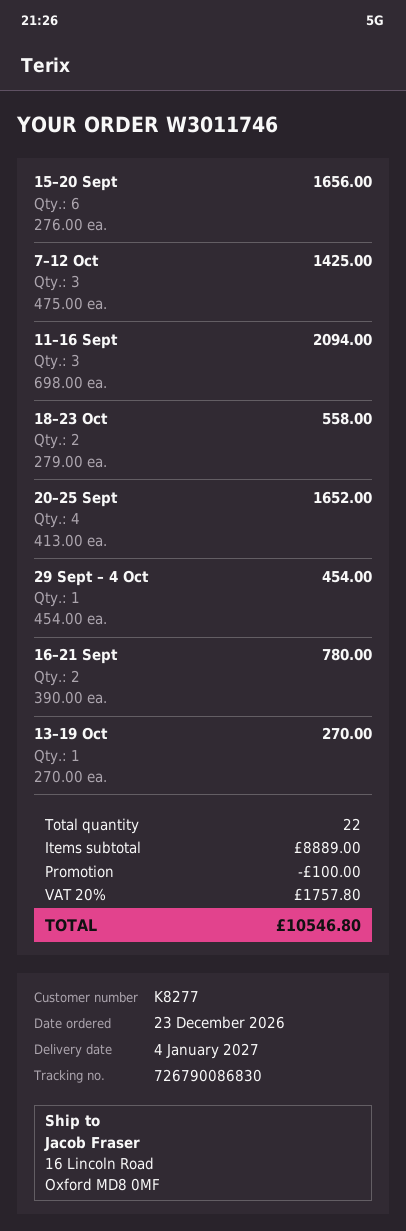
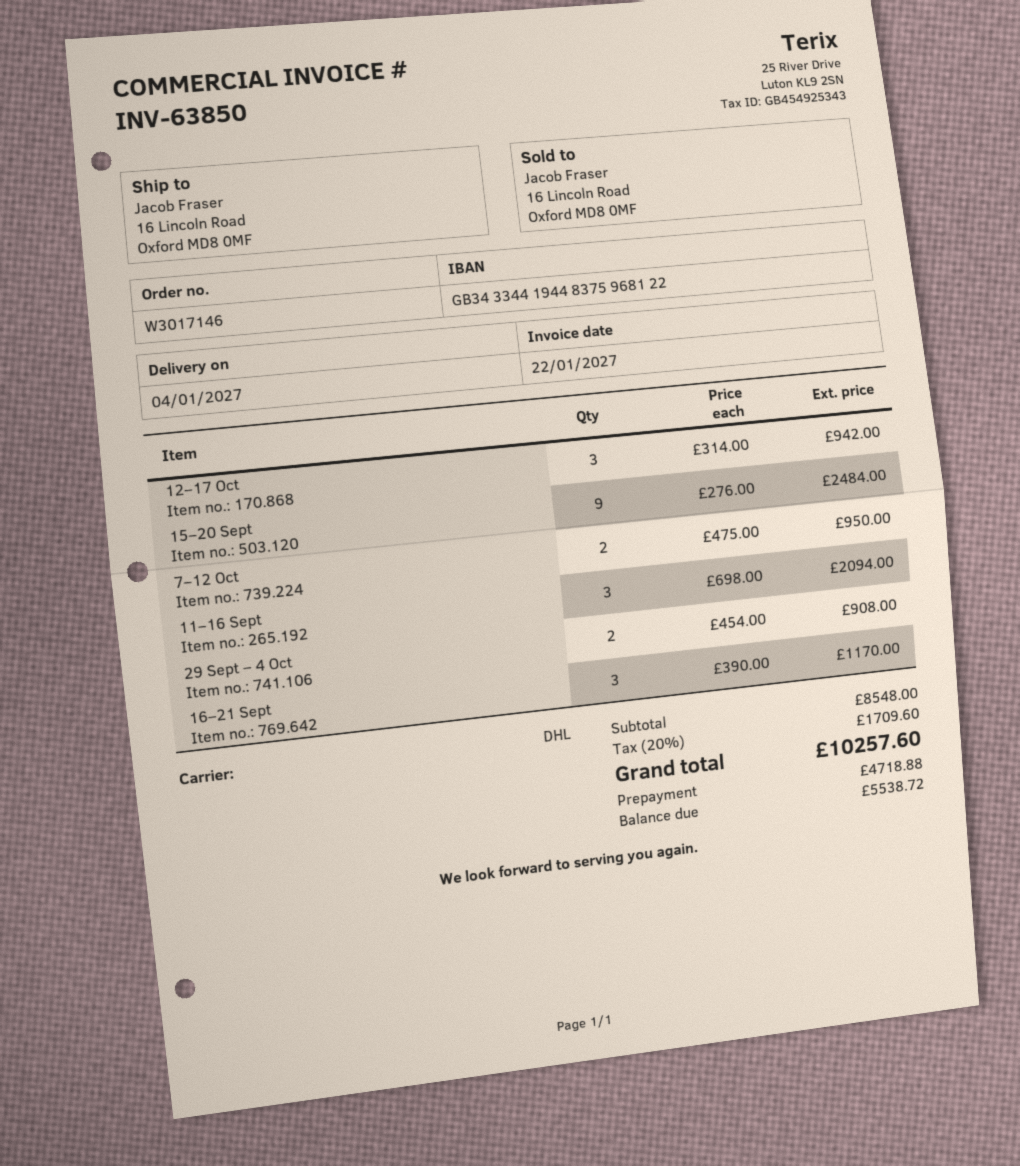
order number: W3011746 -> W3017146
15–20 Sept: 6 x 276.00 = 1656.00 -> 9 x 276.00 = 2484.00
7–12 Oct: 3 x 475.00 = 1425.00 -> 2 x 475.00 = 950.00
18–23 Oct: 2 x 279.00 = 558.00 -> none
20–25 Sept: 4 x 413.00 = 1652.00 -> none
29 Sept – 4 Oct: 1 x 454.00 = 454.00 -> 2 x 454.00 = 908.00
16–21 Sept: 2 x 390.00 = 780.00 -> 3 x 390.00 = 1170.00
13–19 Oct: 1 x 270.00 = 270.00 -> none
12–17 Oct: none -> 3 x 314.00 = 942.00
subtotal: 8889.00 -> 8548.00
discount: 100.00 -> none
tax: 20% = 1757.80 -> 20% = 1709.60
total: 10546.80 -> 10257.60

